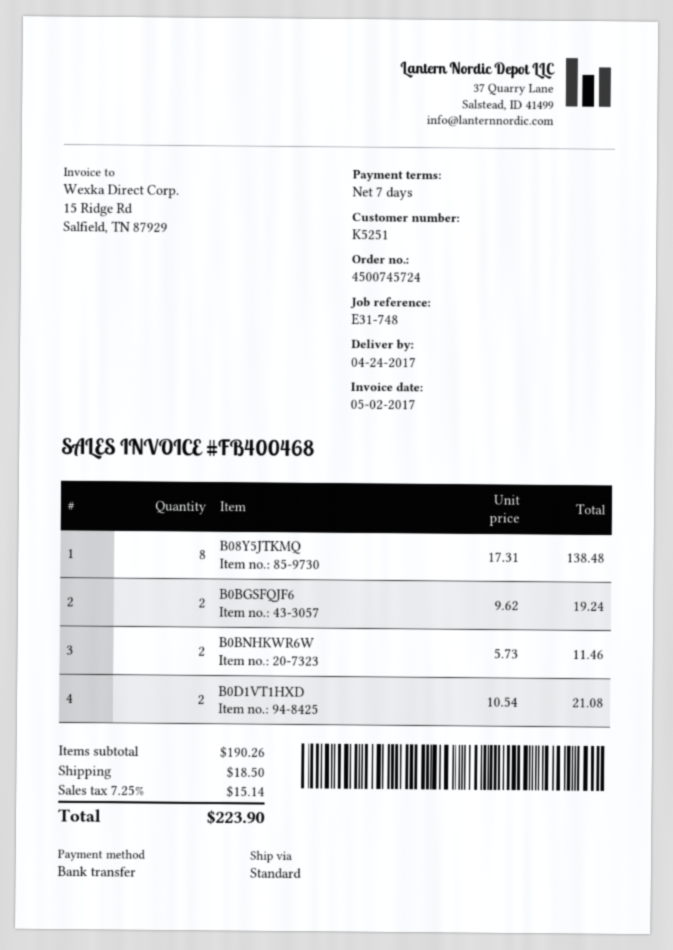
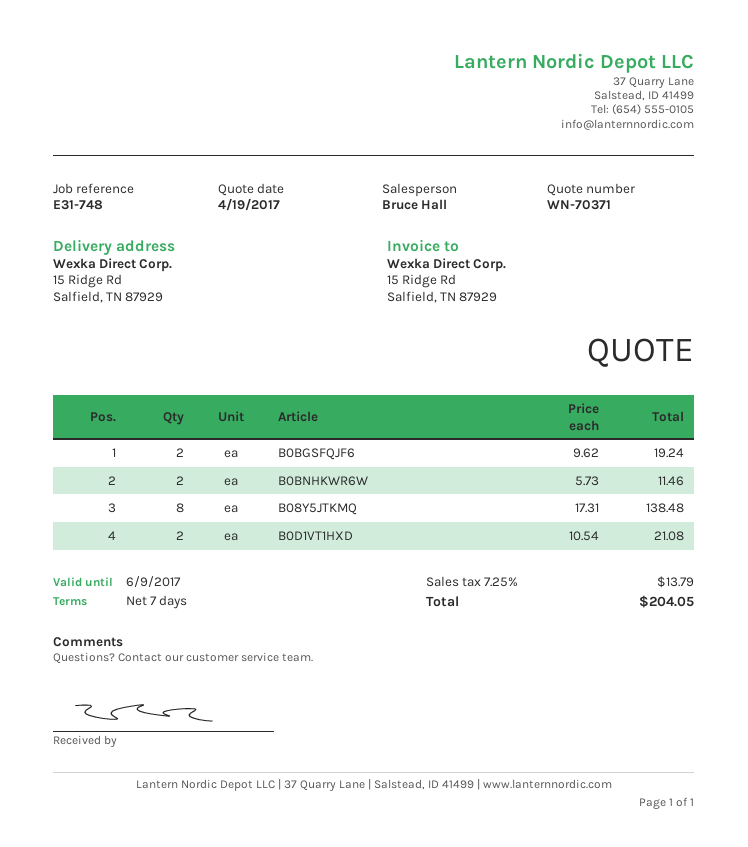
shipping: 18.50 -> none
tax: 7.25% = 15.14 -> 7.25% = 13.79
total: 223.90 -> 204.05

